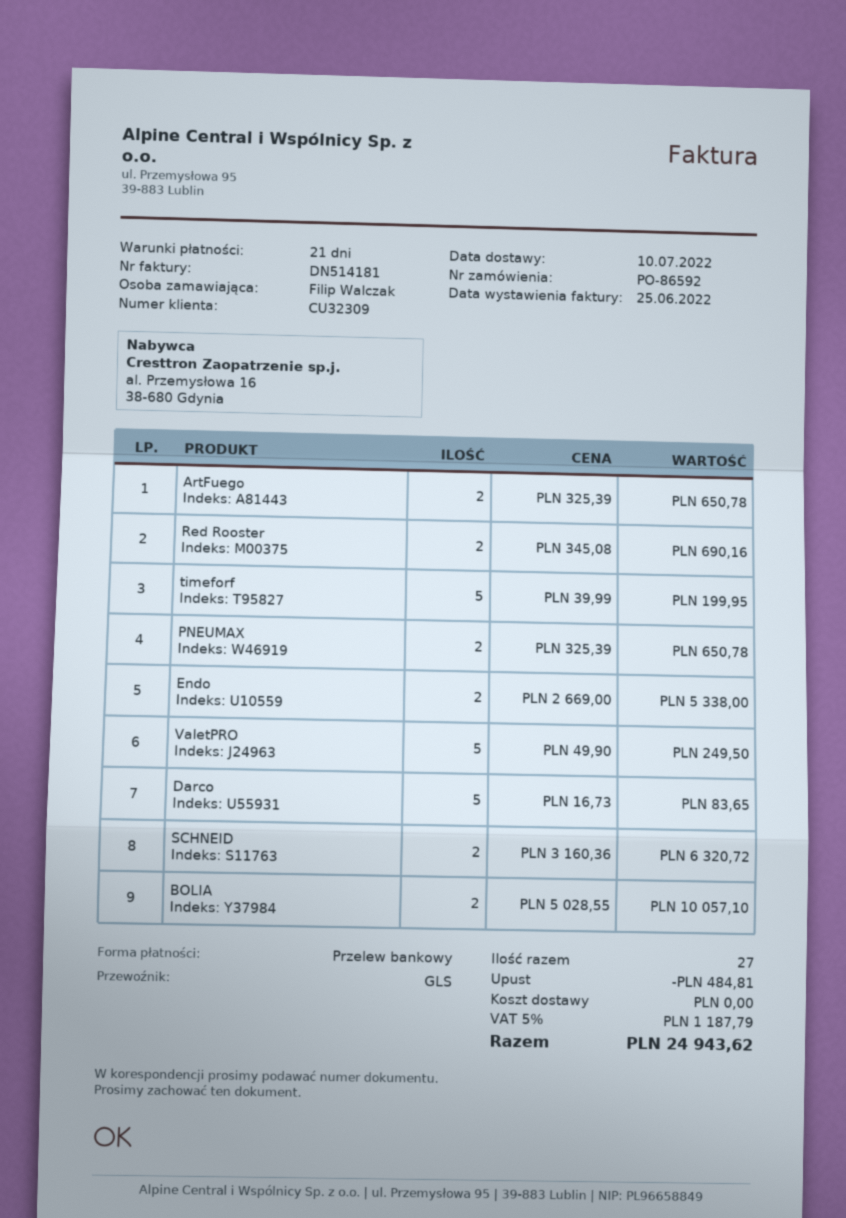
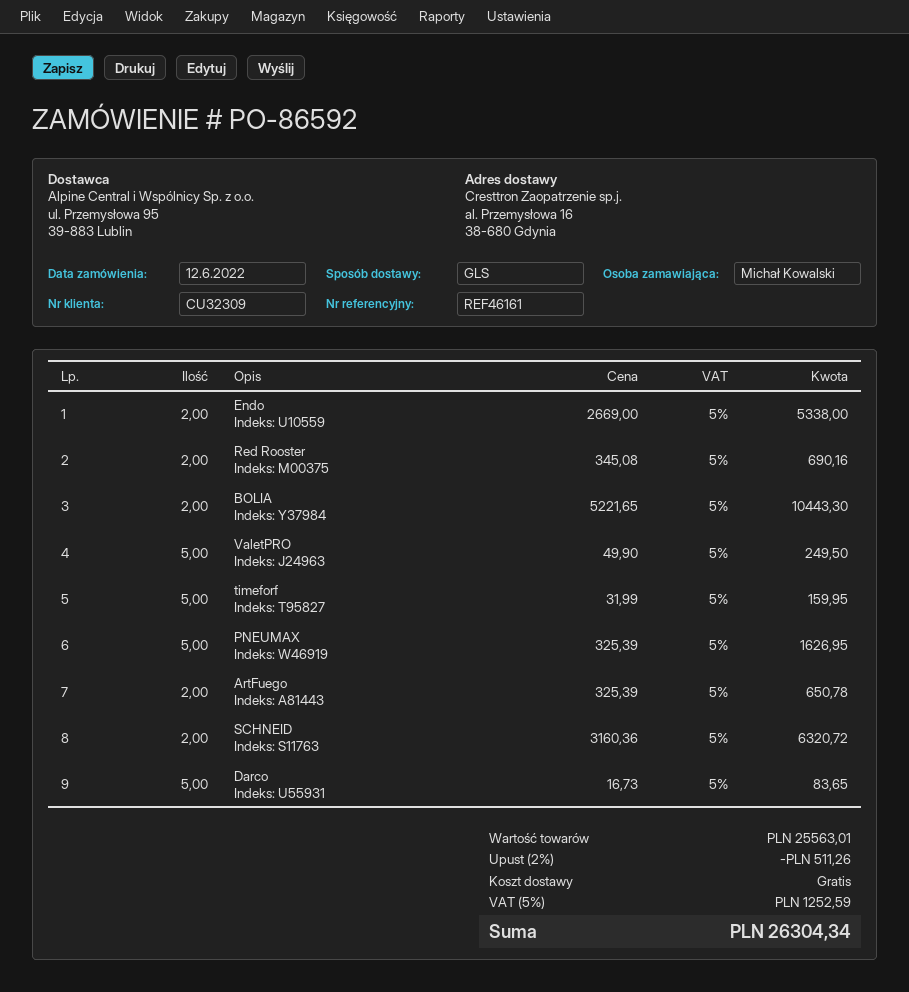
ordered by: Filip Walczak -> Michał Kowalski
timeforf: 5 x 39.99 = 199.95 -> 5 x 31.99 = 159.95
PNEUMAX: 2 x 325.39 = 650.78 -> 5 x 325.39 = 1626.95
BOLIA: 2 x 5028.55 = 10057.10 -> 2 x 5221.65 = 10443.30
discount: 484.81 -> 511.26
tax: 5% = 1187.79 -> 5% = 1252.59
total: 24943.62 -> 26304.34

